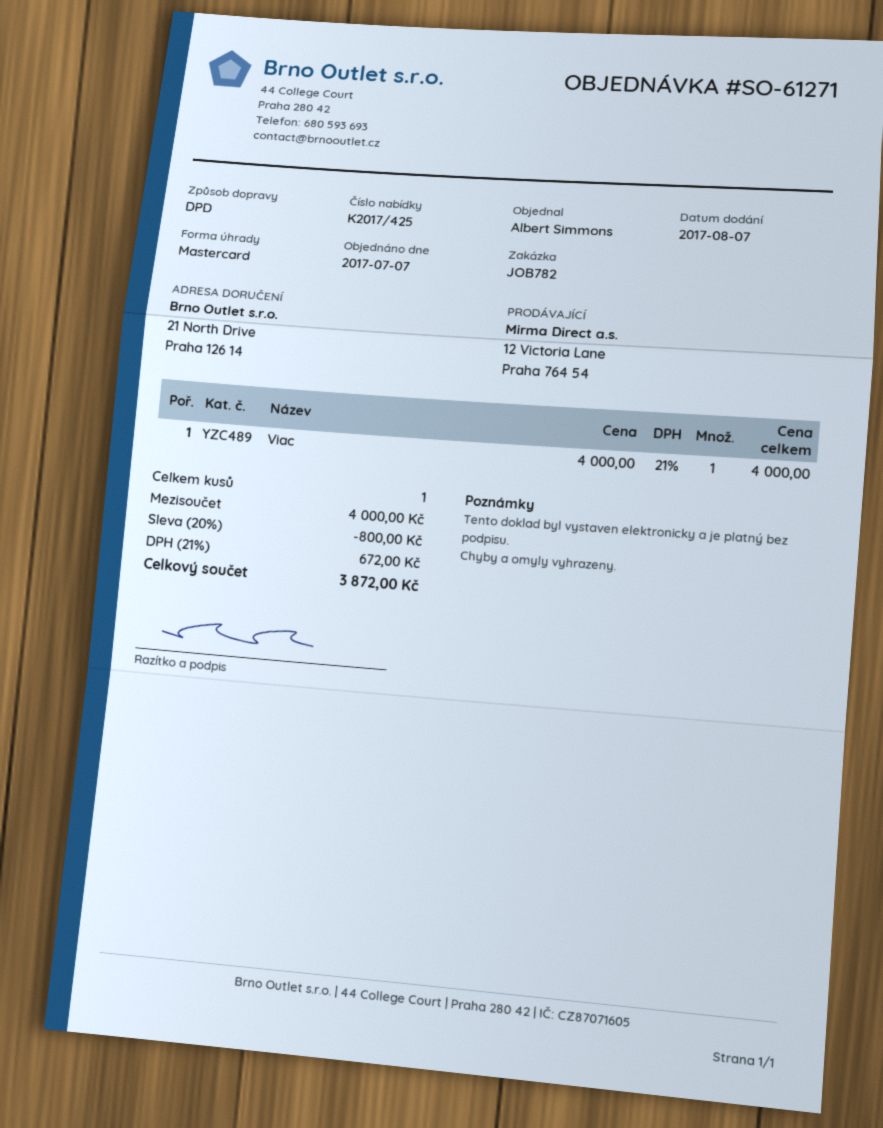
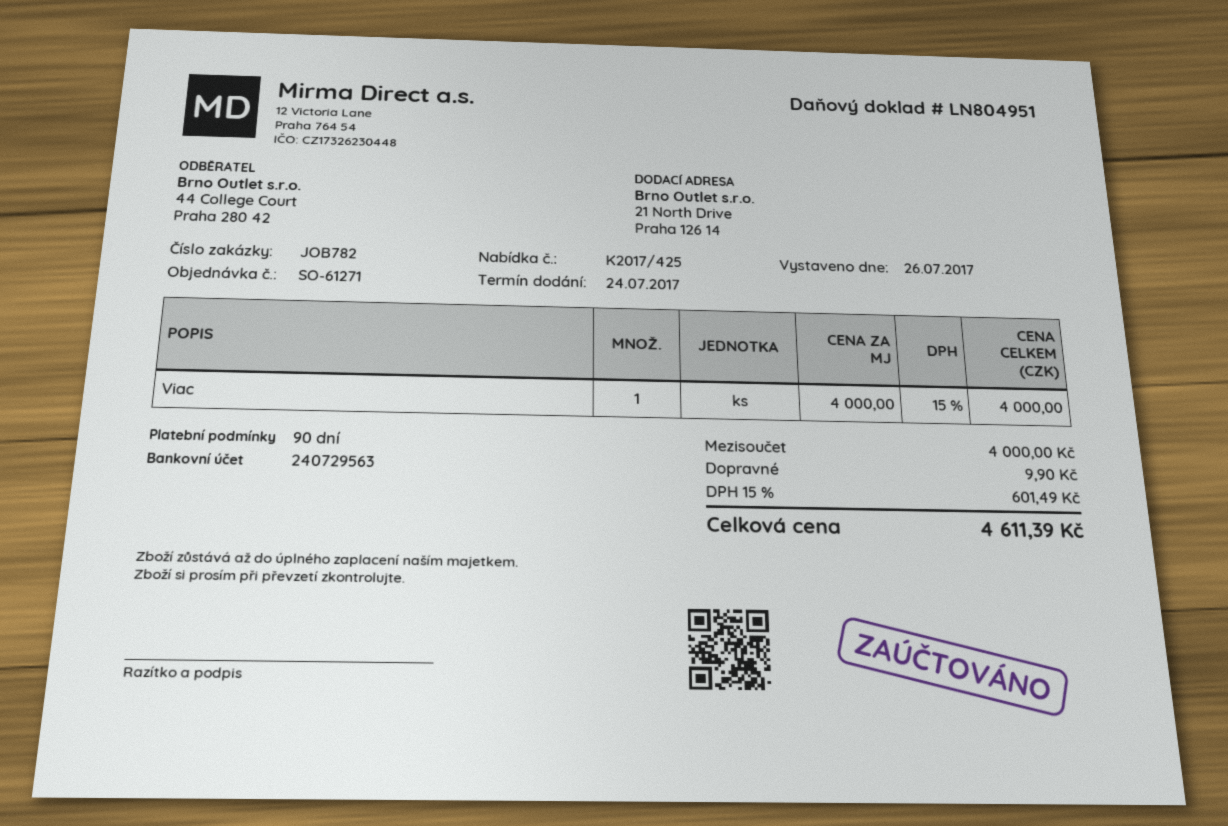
delivery date: 2017-08-07 -> 2017-07-24
discount: 20% = 800.00 -> none
shipping: none -> 9.90
tax: 21% = 672.00 -> 15% = 601.49
total: 3872.00 -> 4611.39

